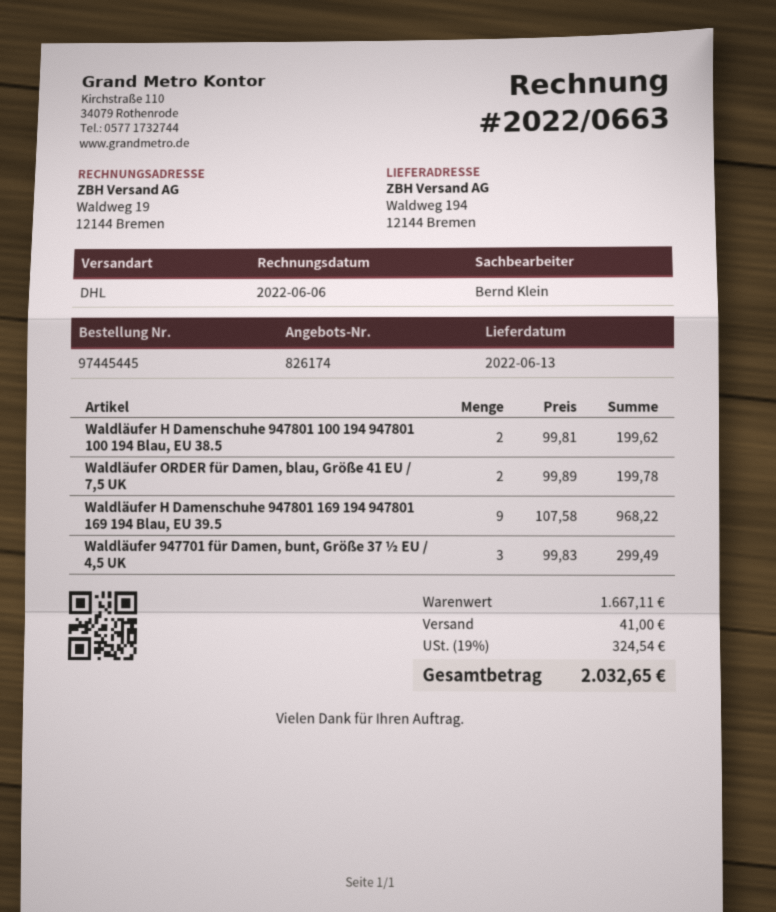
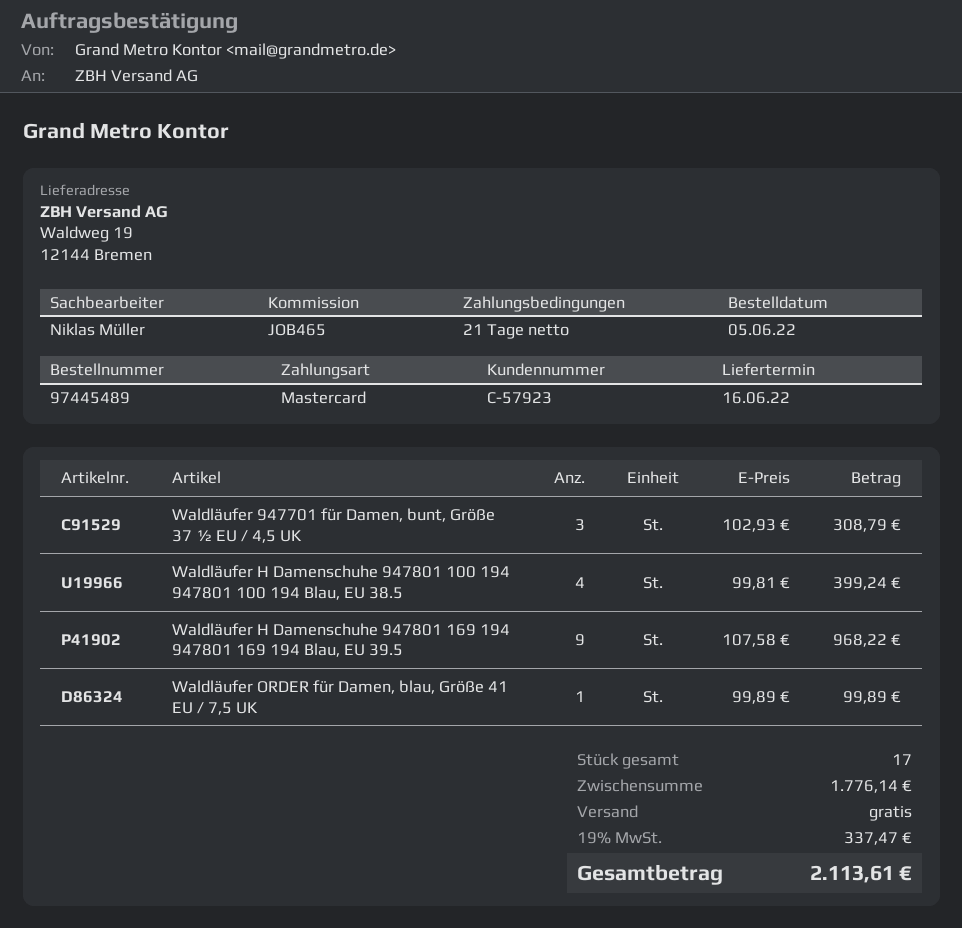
order number: 97445445 -> 97445489
delivery date: 2022-06-13 -> 2022-06-16
sales rep: Bernd Klein -> Niklas Müller
ship to: Waldweg 194, 12144 Bremen -> Waldweg 19, 12144 Bremen
Waldläufer H Damenschuhe 947801 100 194 947801 100 194 Blau, EU 38.5: 2 x 99.81 = 199.62 -> 4 x 99.81 = 399.24
Waldläufer ORDER für Damen, blau, Größe 41 EU / 7,5 UK: 2 x 99.89 = 199.78 -> 1 x 99.89 = 99.89
Waldläufer 947701 für Damen, bunt, Größe 37 ½ EU / 4,5 UK: 3 x 99.83 = 299.49 -> 3 x 102.93 = 308.79
subtotal: 1667.11 -> 1776.14
shipping: 41.00 -> 0.00
tax: 19% = 324.54 -> 19% = 337.47
total: 2032.65 -> 2113.61

